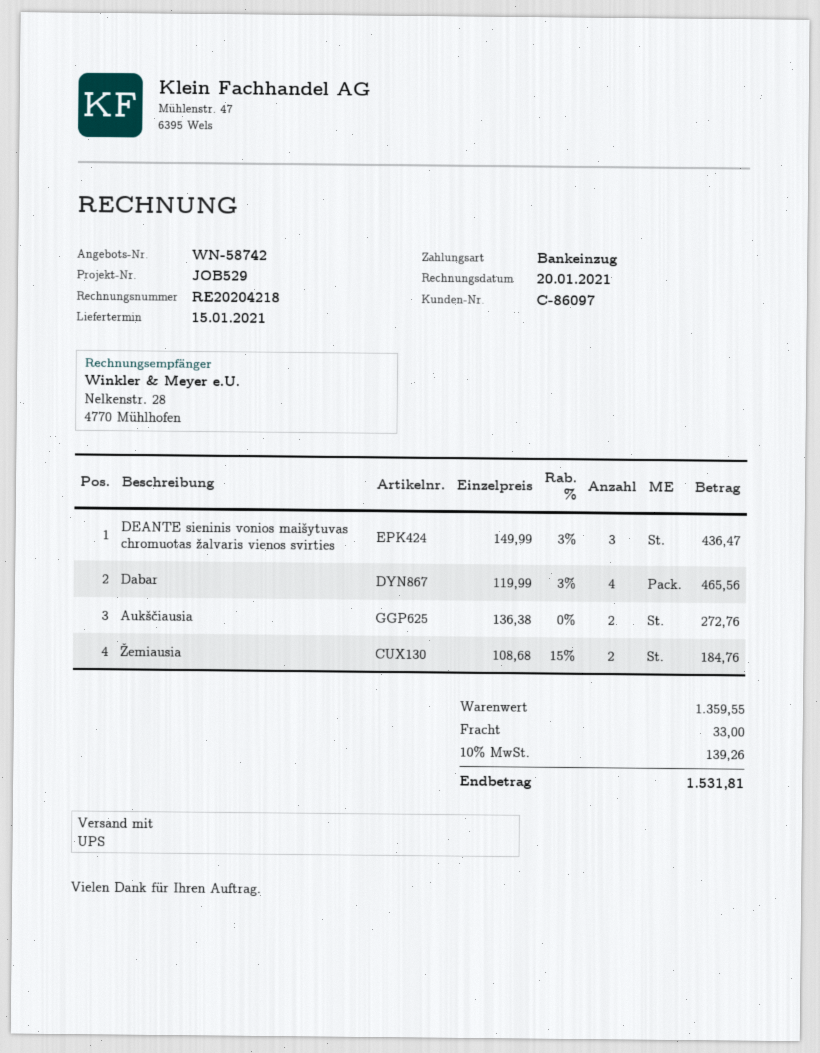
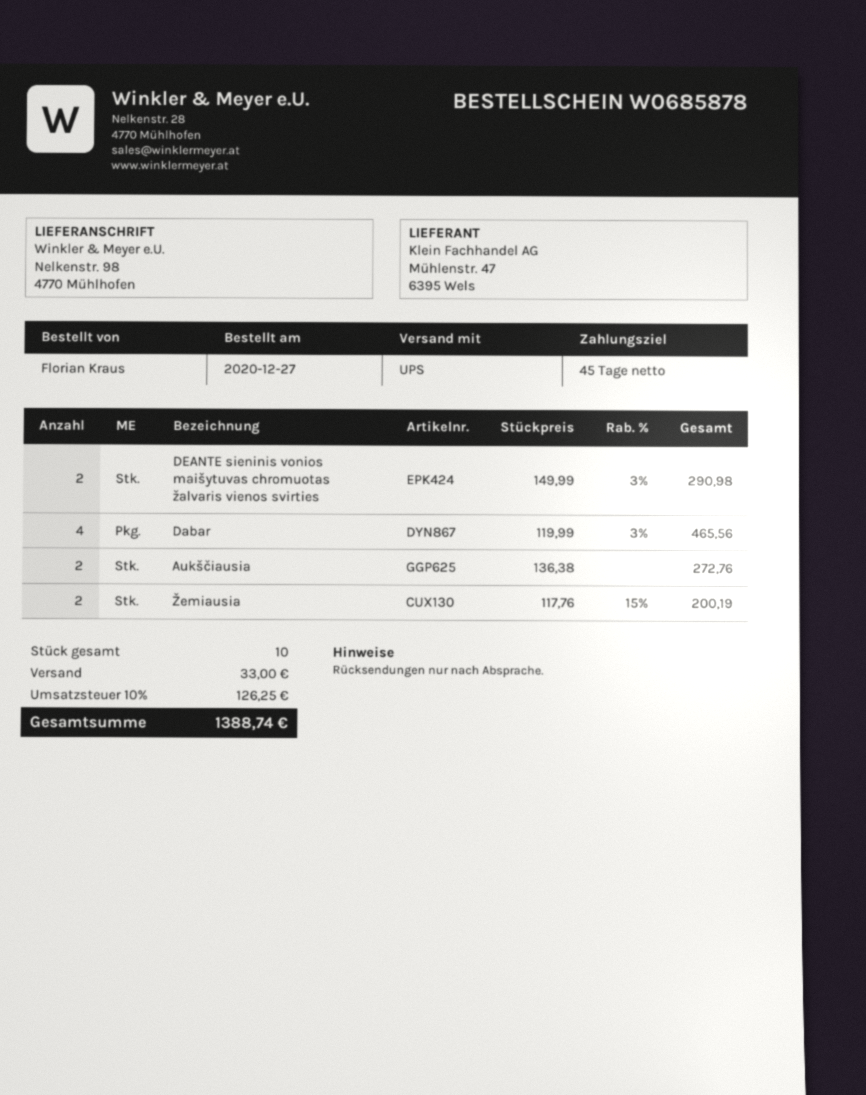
DEANTE sieninis vonios maišytuvas chromuotas žalvaris vienos svirties: 3 x 149.99 - 3% = 436.47 -> 2 x 149.99 - 3% = 290.98
Žemiausia: 2 x 108.68 - 15% = 184.76 -> 2 x 117.76 - 15% = 200.19
tax: 10% = 139.26 -> 10% = 126.25
total: 1531.81 -> 1388.74

